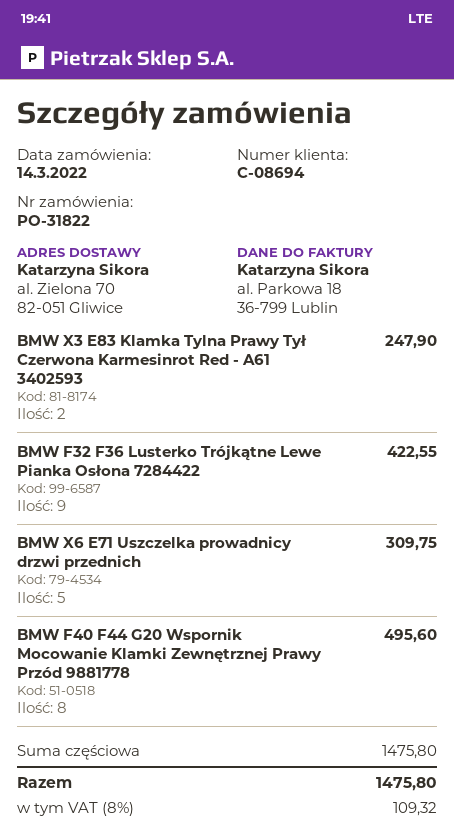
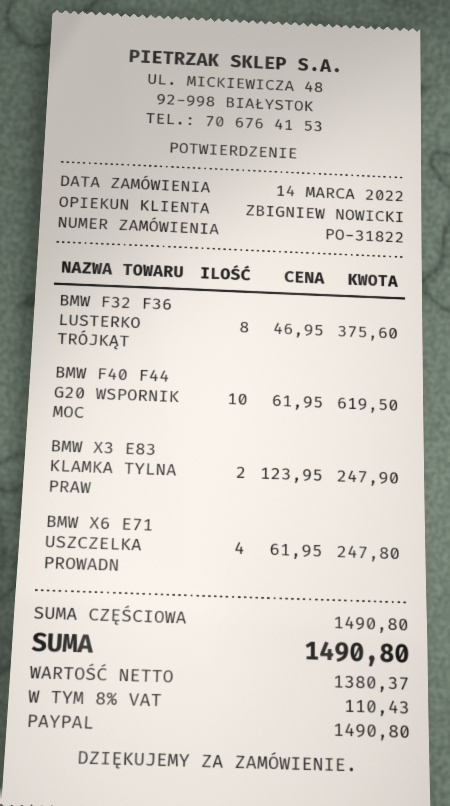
BMW F32 F36 Lusterko Trójkątne Lewe Pianka Osłona 7284422: 9 for 422.55 -> 8 for 375.60
BMW X6 E71 Uszczelka prowadnicy drzwi przednich: 5 for 309.75 -> 4 for 247.80
BMW F40 F44 G20 Wspornik Mocowanie Klamki Zewnętrznej Prawy Przód 9881778: 8 for 495.60 -> 10 for 619.50
subtotal: 1475.80 -> 1490.80
tax: 8% = 109.32 -> 8% = 110.43
total: 1475.80 -> 1490.80

